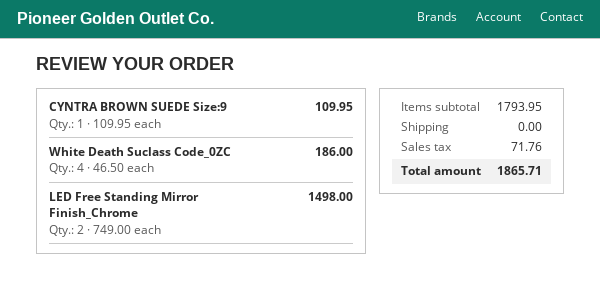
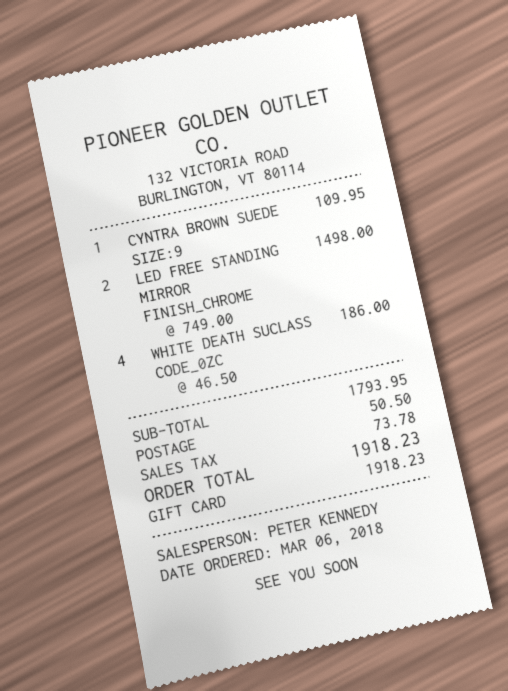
shipping: 0.00 -> 50.50
tax: 71.76 -> 73.78
total: 1865.71 -> 1918.23

